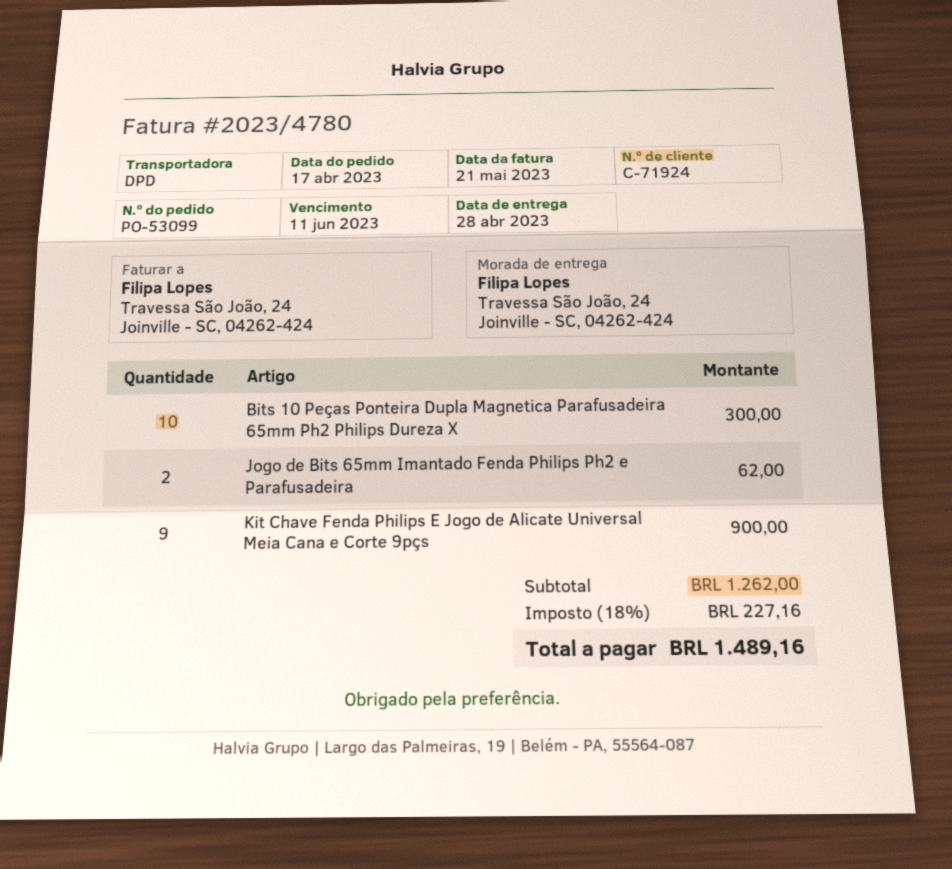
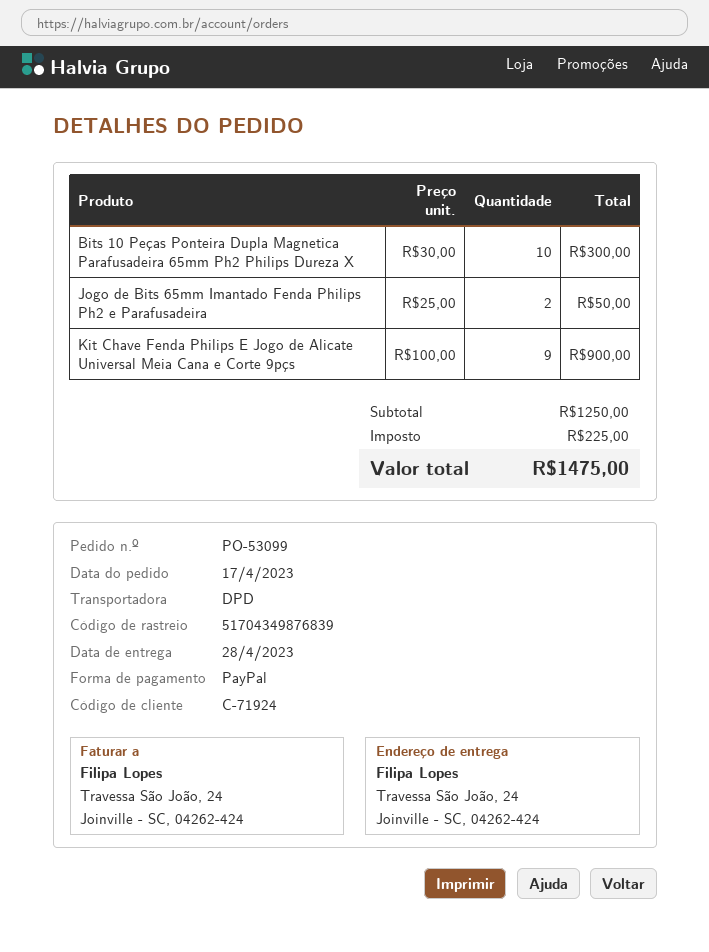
Jogo de Bits 65mm Imantado Fenda Philips Ph2 e Parafusadeira: 2 for 62.00 -> 2 for 50.00
subtotal: 1262.00 -> 1250.00
tax: 227.16 -> 225.00
total: 1489.16 -> 1475.00

